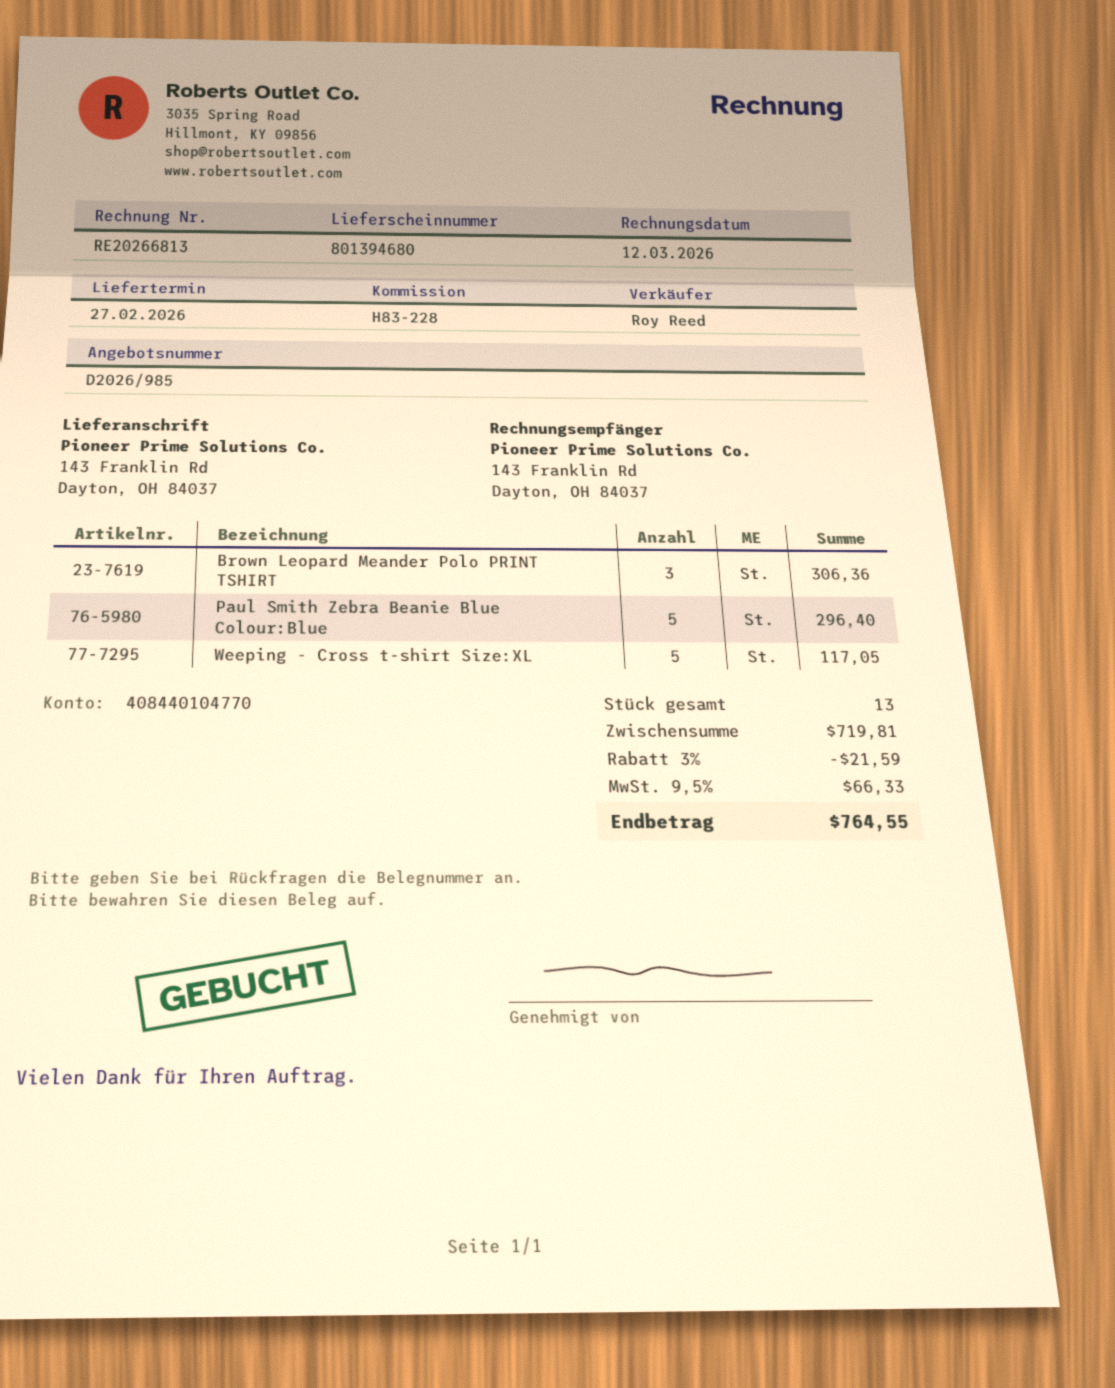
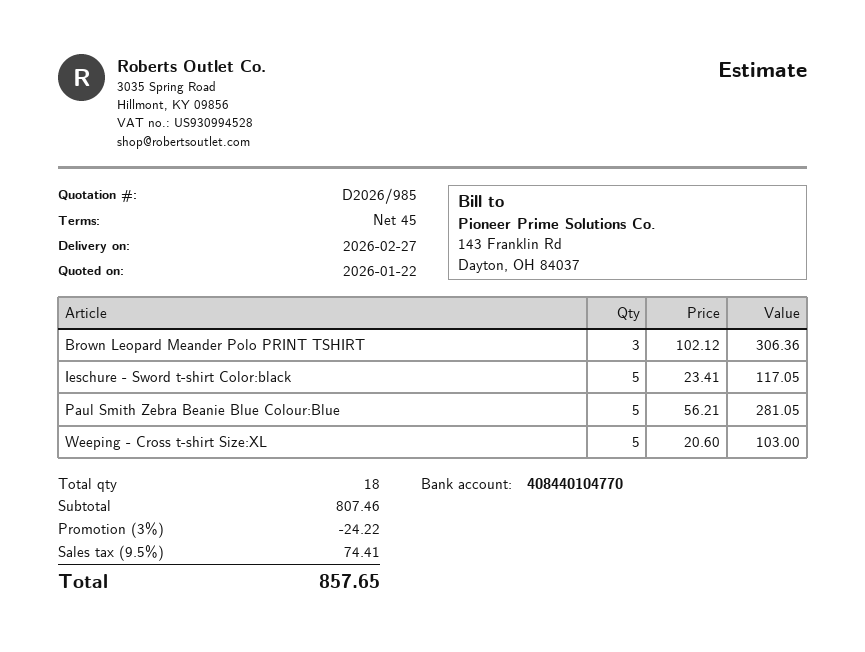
Paul Smith Zebra Beanie Blue Colour:Blue: 5 for 296.40 -> 5 for 281.05
Weeping - Cross t-shirt Size:XL: 5 for 117.05 -> 5 for 103.00
Ieschure - Sword t-shirt Color:black: none -> 5 for 117.05
total quantity: 13 -> 18
subtotal: 719.81 -> 807.46
discount: 3% = 21.59 -> 3% = 24.22
tax: 9.5% = 66.33 -> 9.5% = 74.41
total: 764.55 -> 857.65

